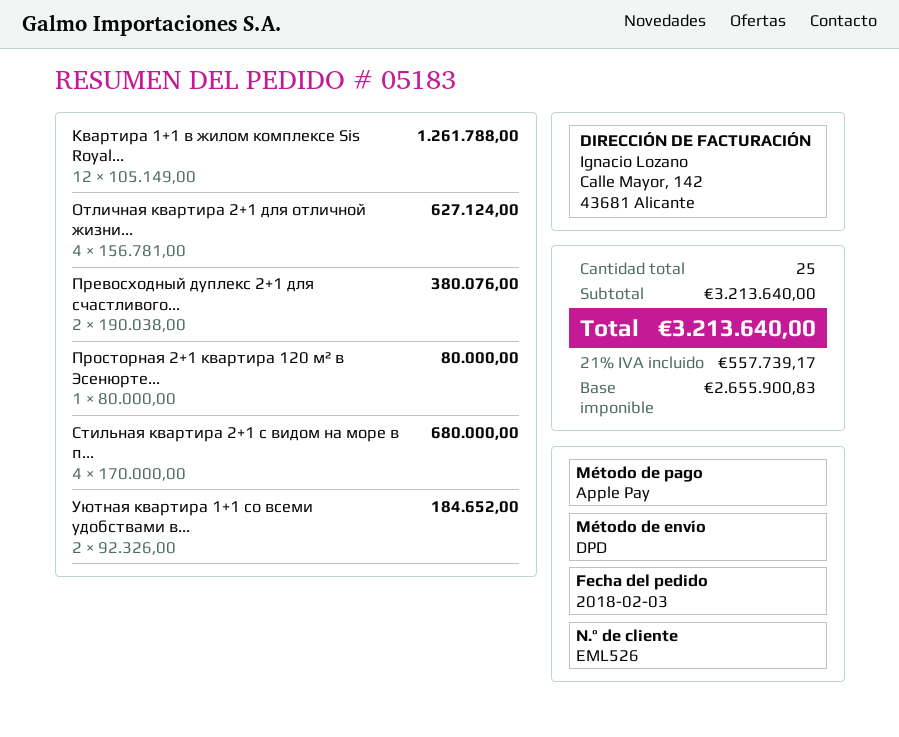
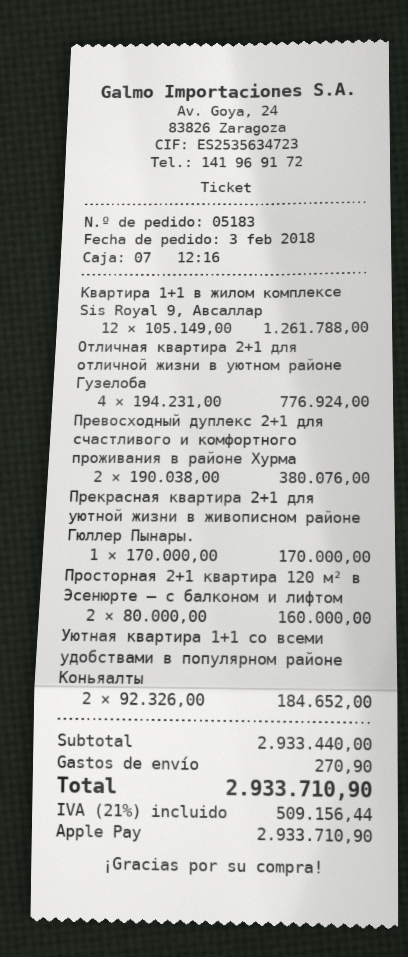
Отличная квартира 2+1 для отличной жизни...: 4 x 156781.00 = 627124.00 -> 4 x 194231.00 = 776924.00
Просторная 2+1 квартира 120 м² в Эсенюрте...: 1 x 80000.00 = 80000.00 -> 2 x 80000.00 = 160000.00
Стильная квартира 2+1 с видом на море в п...: 4 x 170000.00 = 680000.00 -> none
Прекрасная квартира 2+1 для уютной жизни в живописном районе Гюллер Пынары.: none -> 1 x 170000.00 = 170000.00
subtotal: 3213640.00 -> 2933440.00
shipping: none -> 270.90
tax: 21% = 557739.17 -> 21% = 509156.44
total: 3213640.00 -> 2933710.90

